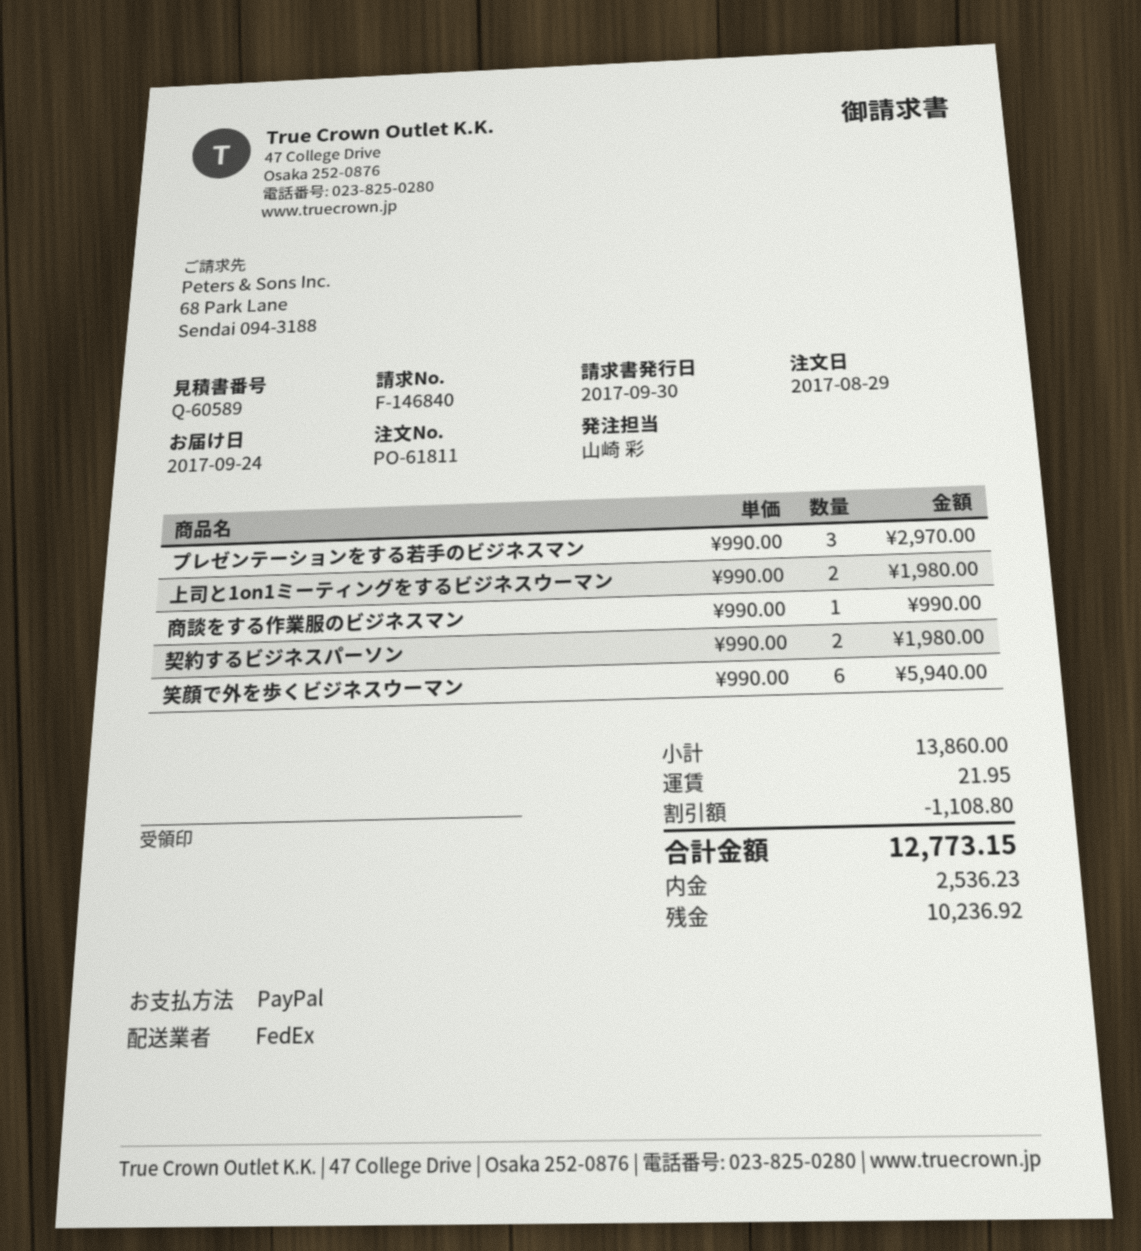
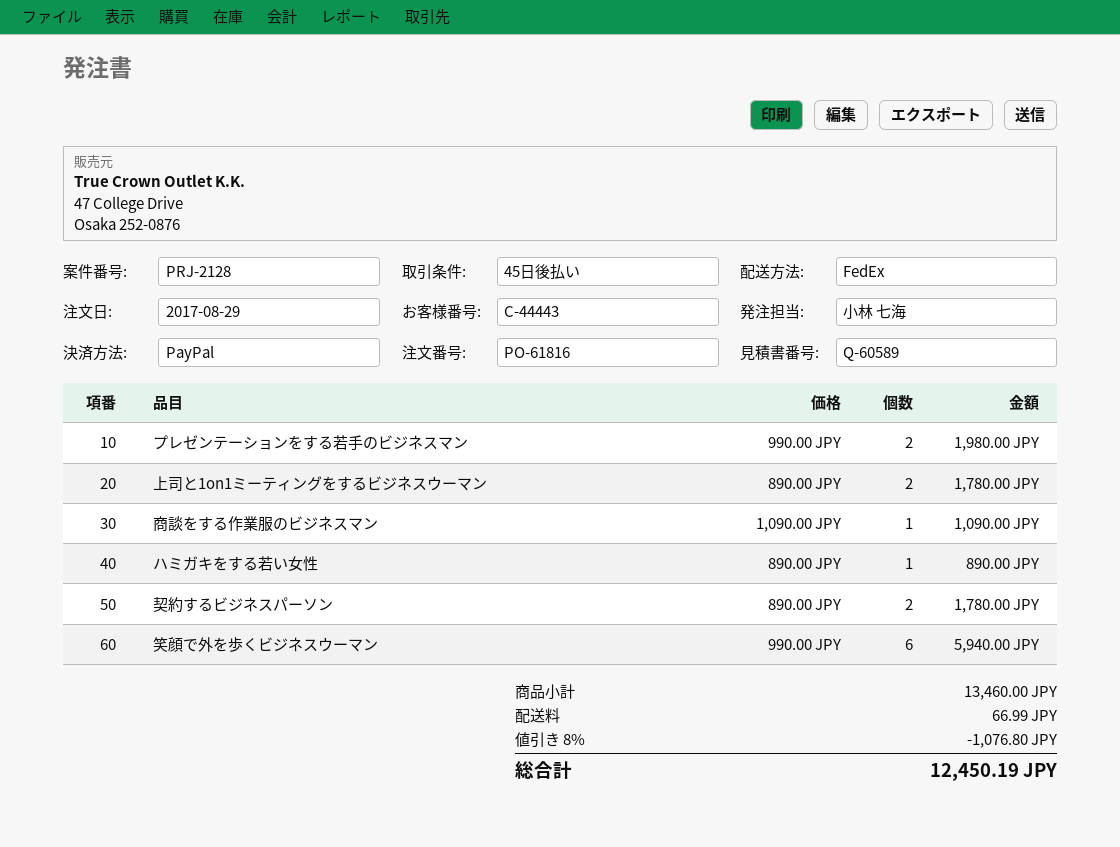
order number: PO-61811 -> PO-61816
ordered by: 山崎 彩 -> 小林 七海
プレゼンテーションをする若手のビジネスマン: 3 x 990.00 = 2970.00 -> 2 x 990.00 = 1980.00
上司と1on1ミーティングをするビジネスウーマン: 2 x 990.00 = 1980.00 -> 2 x 890.00 = 1780.00
商談をする作業服のビジネスマン: 1 x 990.00 = 990.00 -> 1 x 1090.00 = 1090.00
契約するビジネスパーソン: 2 x 990.00 = 1980.00 -> 2 x 890.00 = 1780.00
ハミガキをする若い女性: none -> 1 x 890.00 = 890.00
subtotal: 13860.00 -> 13460.00
discount: 1108.80 -> 1076.80
shipping: 21.95 -> 66.99
total: 12773.15 -> 12450.19

